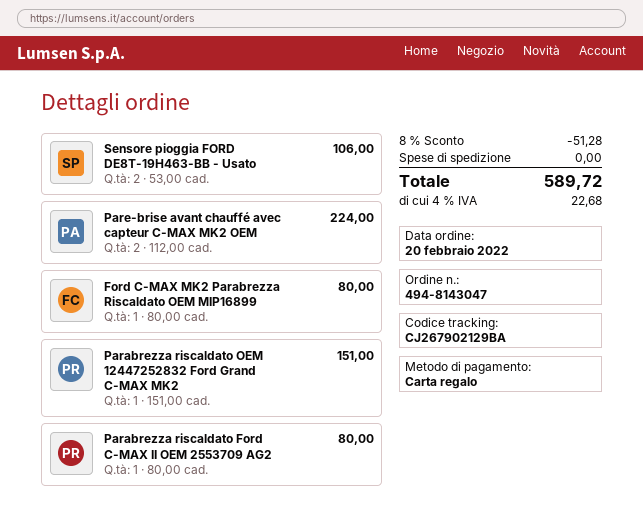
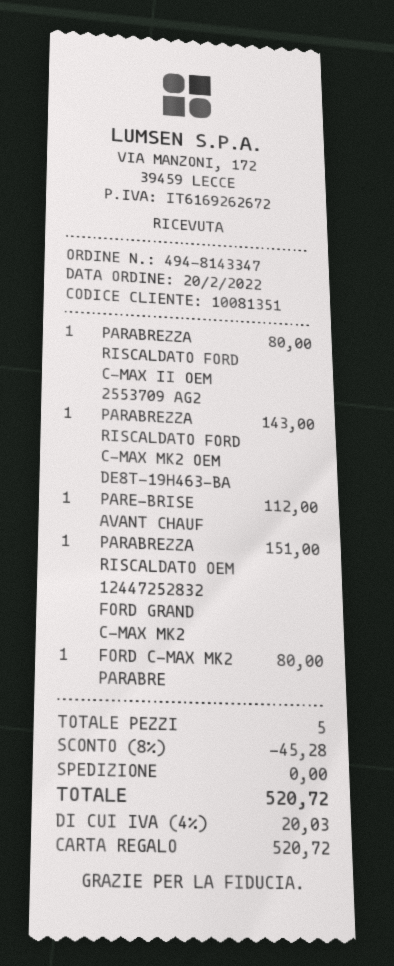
order number: 494-8143047 -> 494-8143347
Sensore pioggia FORD DE8T-19H463-BB - Usato: 2 for 106.00 -> none
Pare-brise avant chauffé avec capteur C-MAX MK2 OEM: 2 for 224.00 -> 1 for 112.00
PARABREZZA RISCALDATO FORD C-MAX MK2 OEM DE8T-19H463-BA: none -> 1 for 143.00
discount: 8% = 51.28 -> 8% = 45.28
tax: 4% = 22.68 -> 4% = 20.03
total: 589.72 -> 520.72

